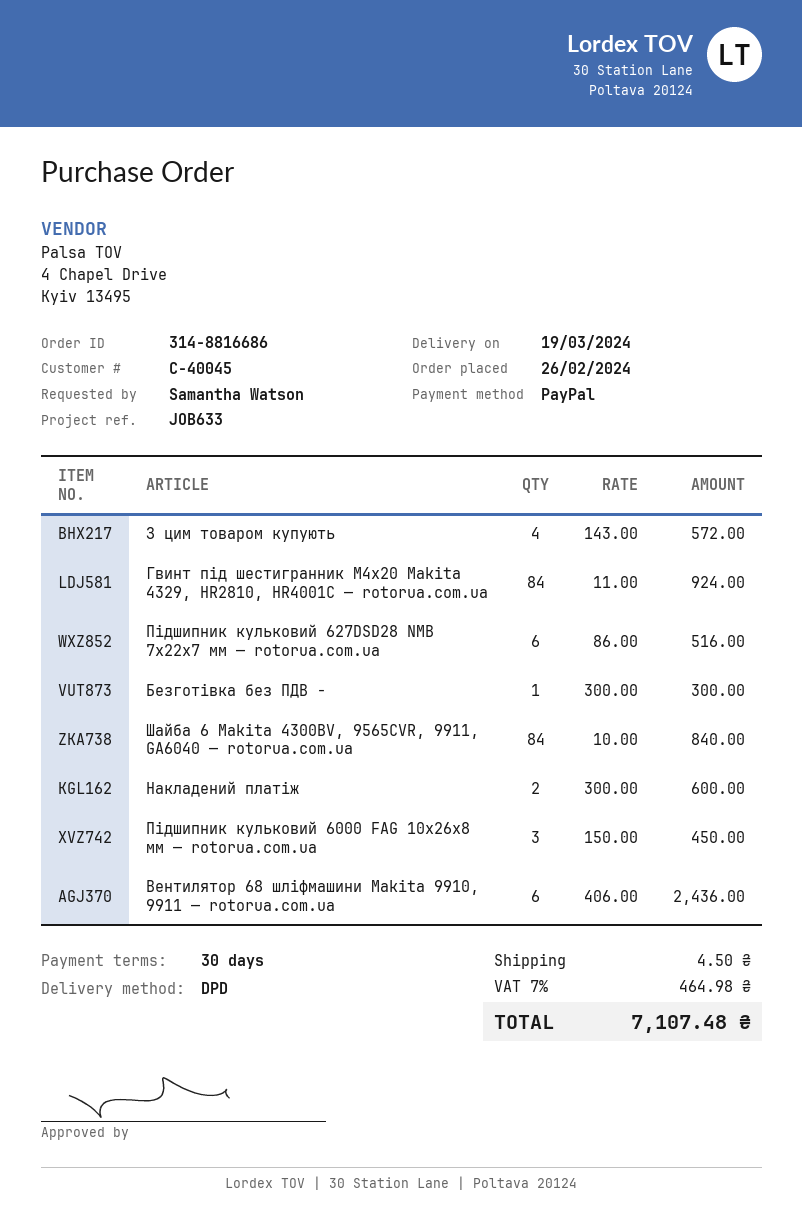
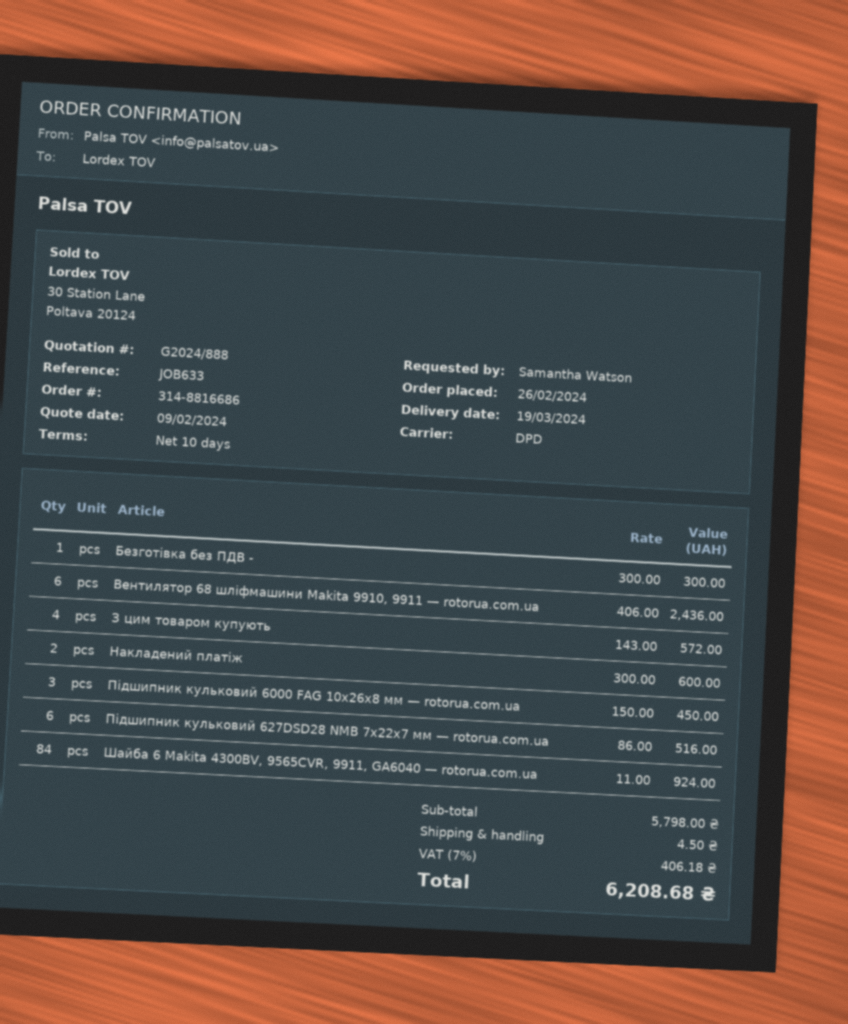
payment terms: 30 days -> 10 days
Гвинт під шестигранник М4х20 Makita 4329, HR2810, HR4001C — rotorua.com.ua: 84 x 11.00 = 924.00 -> none
Шайба 6 Makita 4300BV, 9565CVR, 9911, GA6040 — rotorua.com.ua: 84 x 10.00 = 840.00 -> 84 x 11.00 = 924.00
tax: 7% = 464.98 -> 7% = 406.18
total: 7107.48 -> 6208.68

